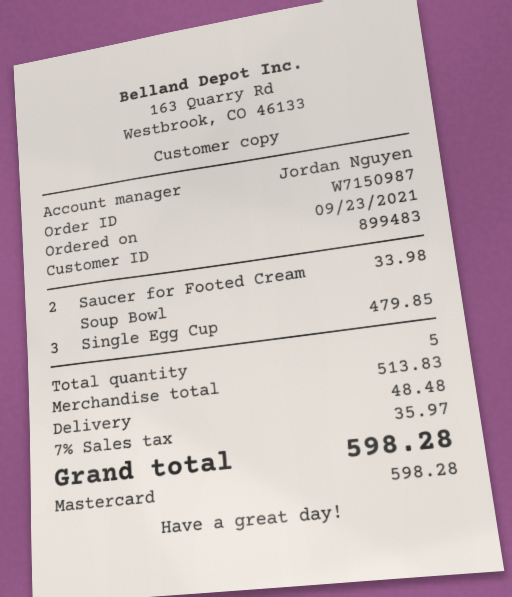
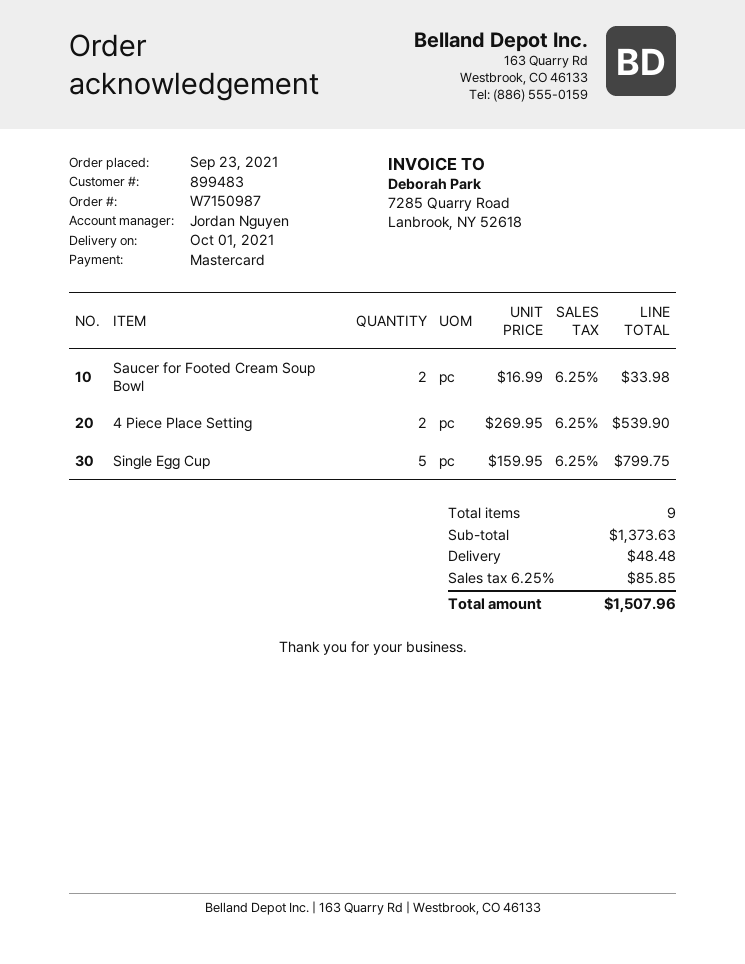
Single Egg Cup: 3 for 479.85 -> 5 for 799.75
4 Piece Place Setting: none -> 2 for 539.90
total quantity: 5 -> 9
subtotal: 513.83 -> 1373.63
tax: 7% = 35.97 -> 6.25% = 85.85
total: 598.28 -> 1507.96

